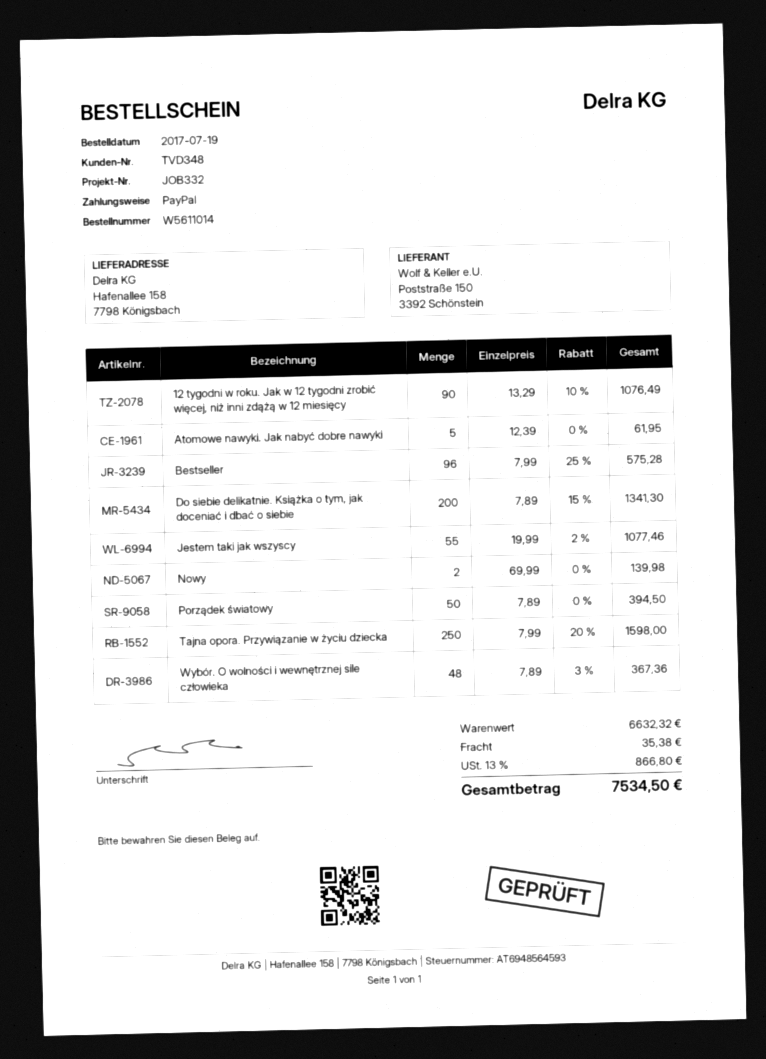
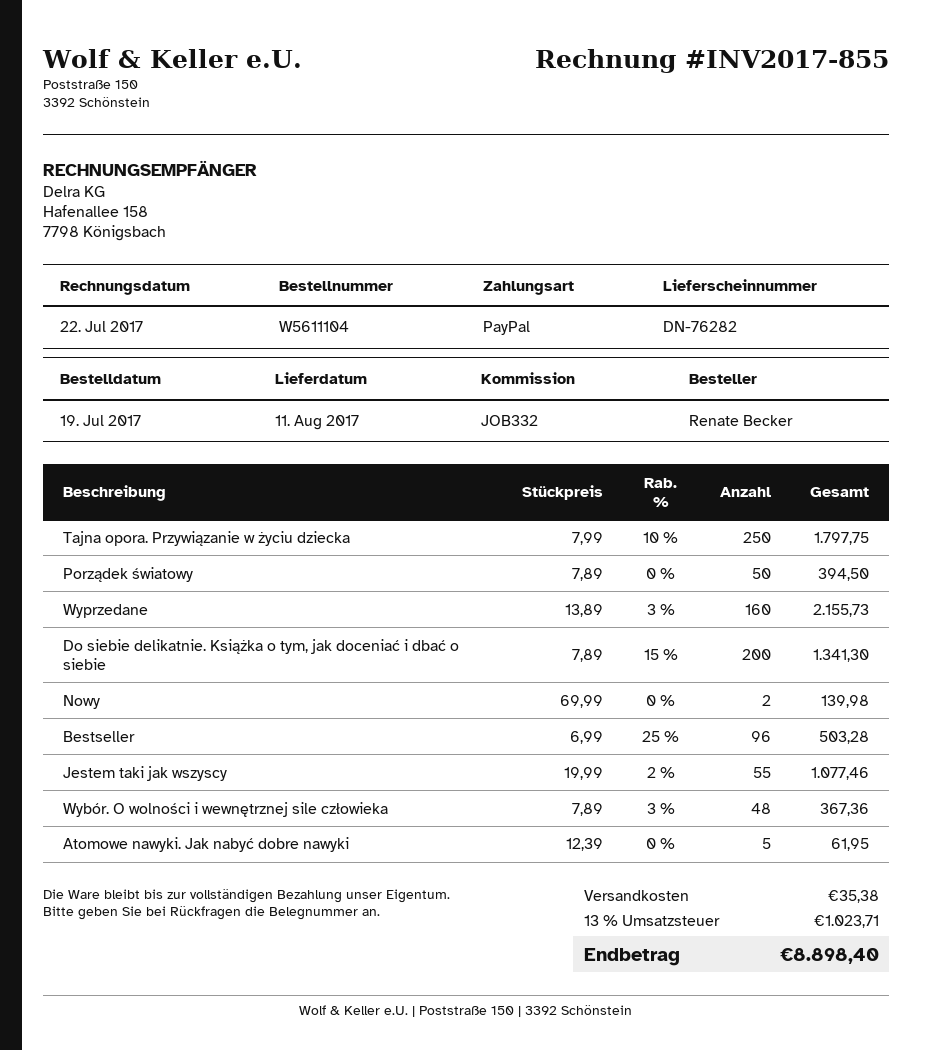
order number: W5611014 -> W5611104
12 tygodni w roku. Jak w 12 tygodni zrobić więcej, niż inni zdążą w 12 miesięcy: 90 x 13.29 - 10% = 1076.49 -> none
Bestseller: 96 x 7.99 - 25% = 575.28 -> 96 x 6.99 - 25% = 503.28
Tajna opora. Przywiązanie w życiu dziecka: 250 x 7.99 - 20% = 1598.00 -> 250 x 7.99 - 10% = 1797.75
Wyprzedane: none -> 160 x 13.89 - 3% = 2155.73
tax: 13% = 866.80 -> 13% = 1023.71
total: 7534.50 -> 8898.40

